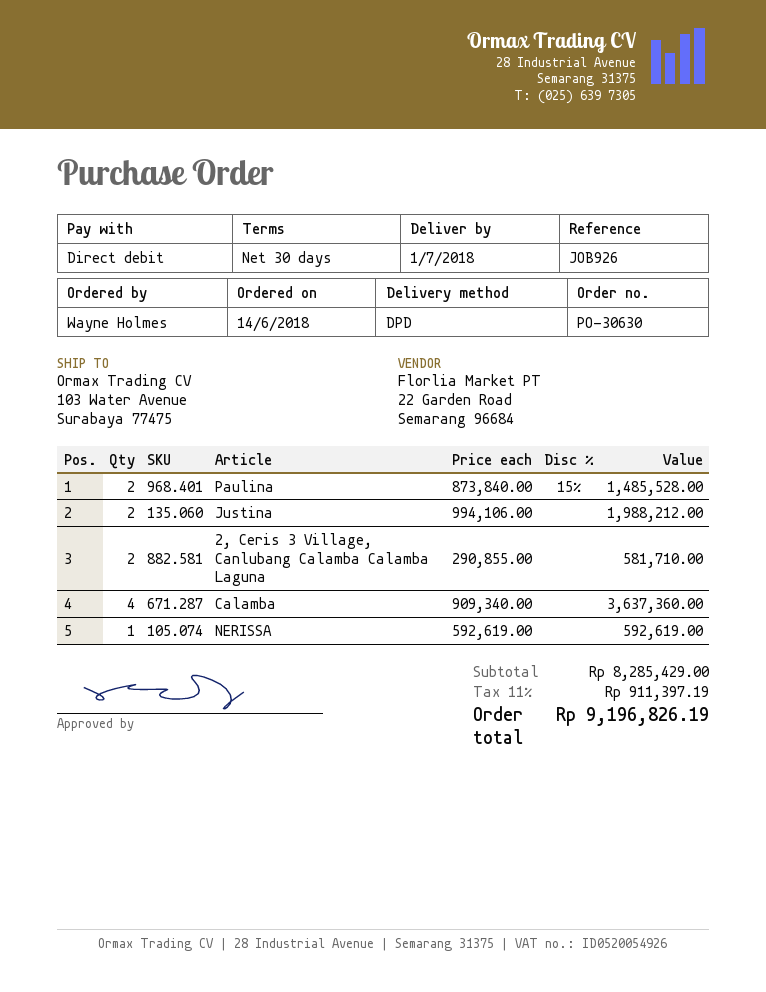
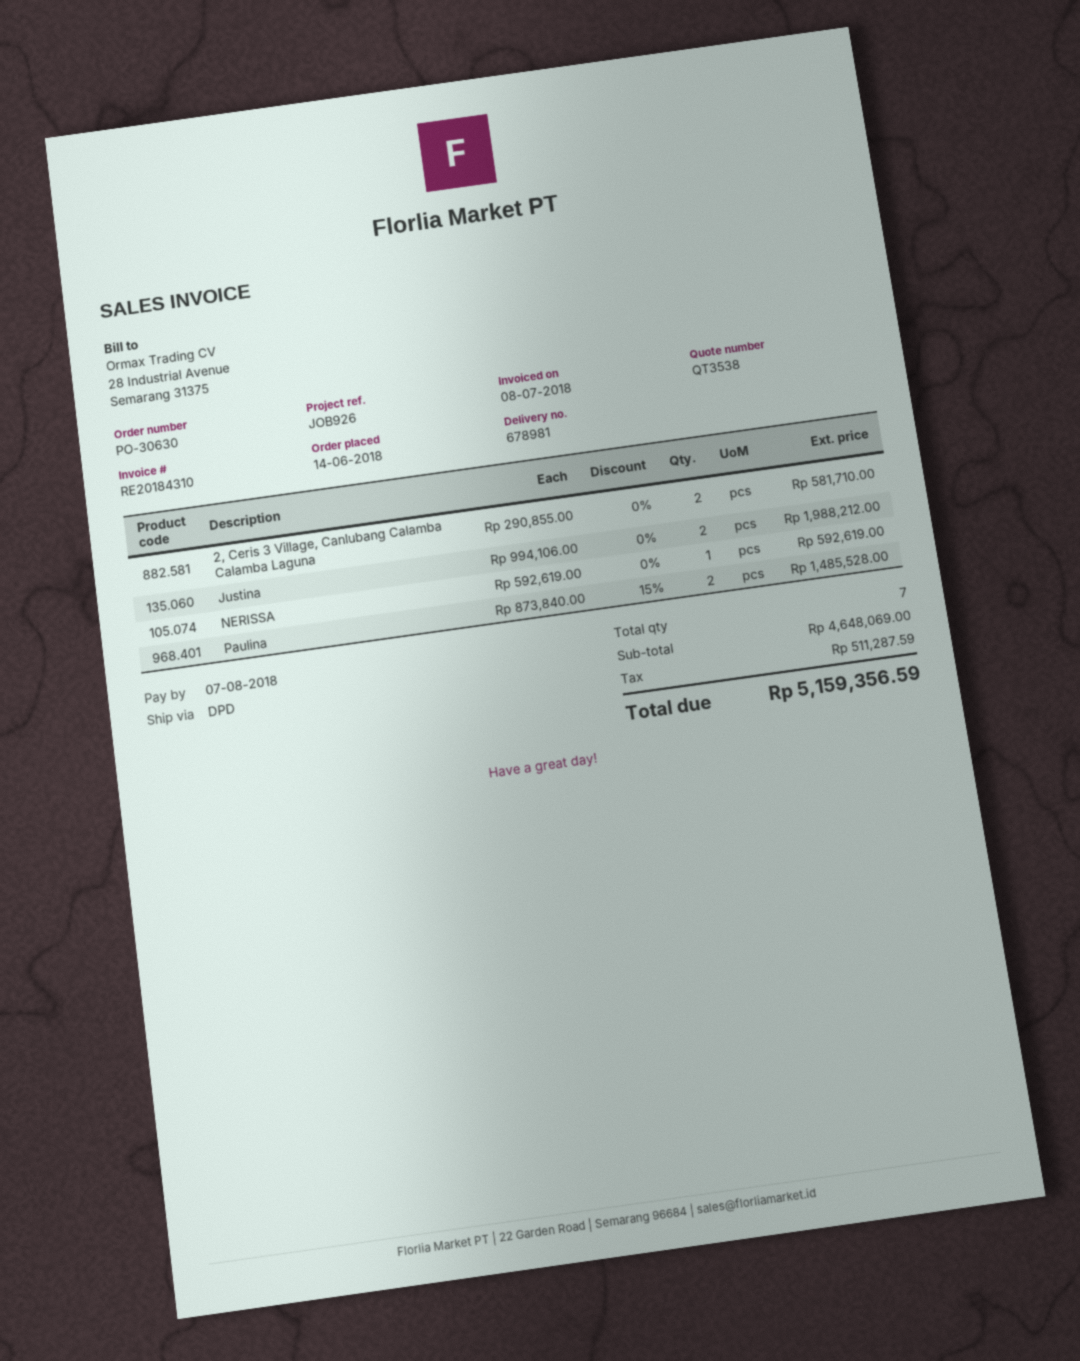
Calamba: 4 x 909340.00 = 3637360.00 -> none
subtotal: 8285429.00 -> 4648069.00
tax: 911397.19 -> 511287.59
total: 9196826.19 -> 5159356.59

